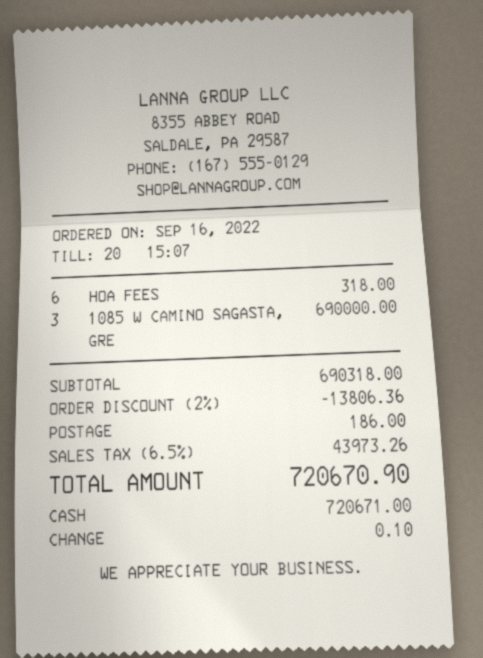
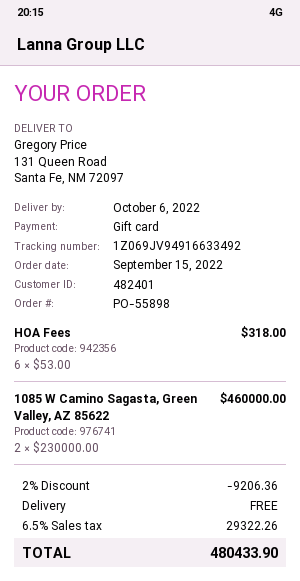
order date: 2022-09-16 -> 2022-09-15
payment method: cash -> gift card
1085 W CAMINO SAGASTA, GRE: 3 for 690000.00 -> 2 for 460000.00
discount: 2% = 13806.36 -> 2% = 9206.36
shipping: 186.00 -> 0.00
tax: 6.5% = 43973.26 -> 6.5% = 29322.26
total: 720670.90 -> 480433.90

